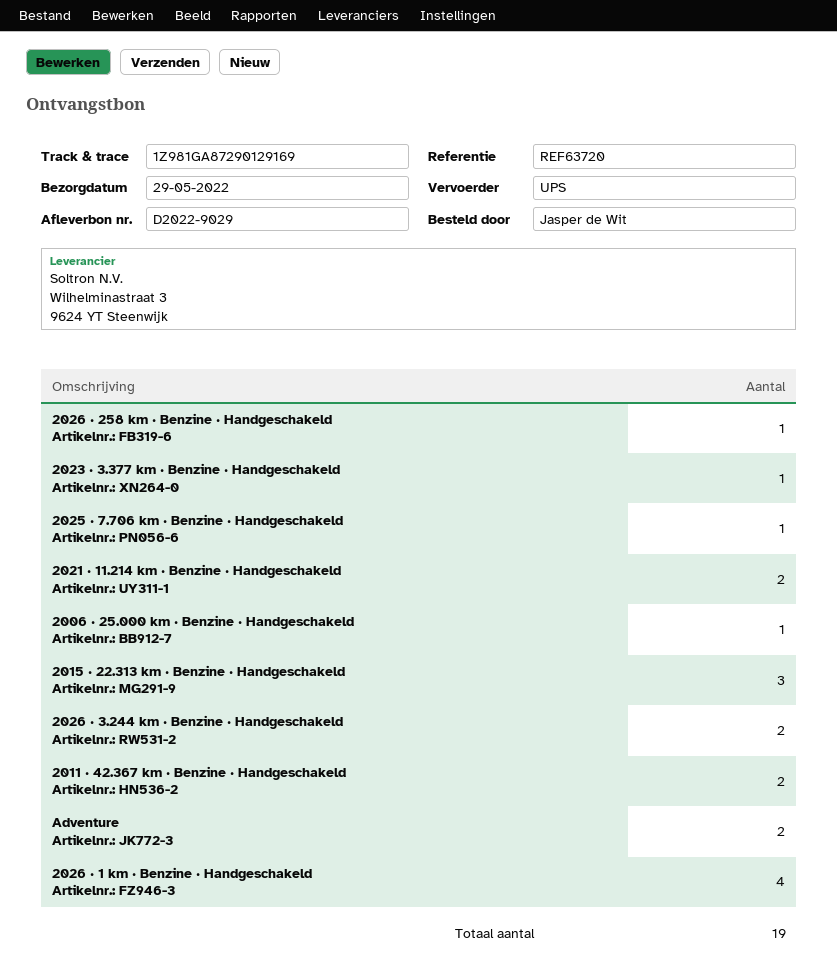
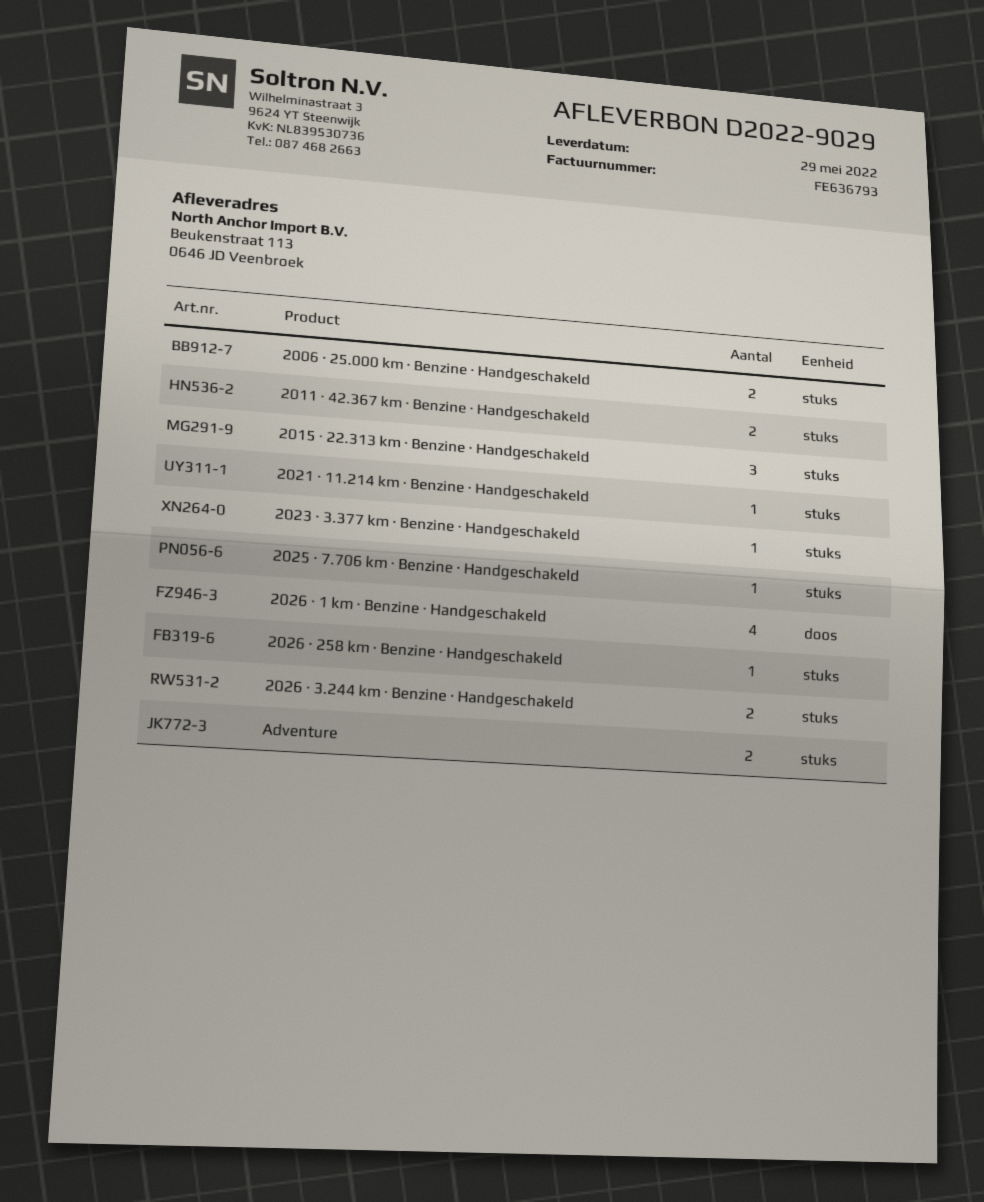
2021 · 11.214 km · Benzine · Handgeschakeld: 2 -> 1
2006 · 25.000 km · Benzine · Handgeschakeld: 1 -> 2

